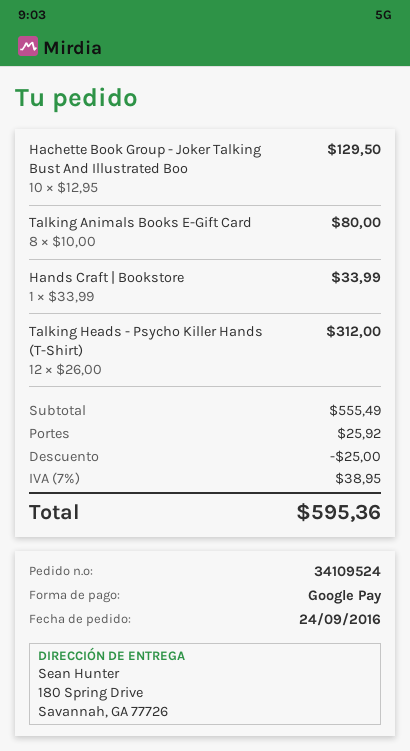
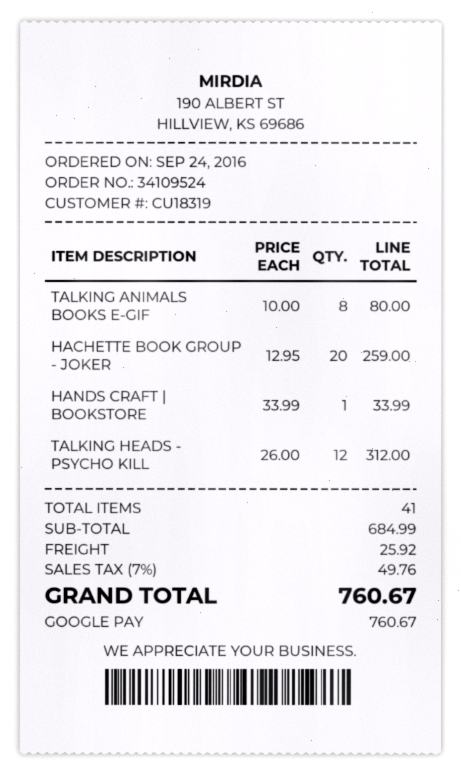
Hachette Book Group - Joker Talking Bust And Illustrated Boo: 10 x 12.95 = 129.50 -> 20 x 12.95 = 259.00
subtotal: 555.49 -> 684.99
discount: 25.00 -> none
tax: 7% = 38.95 -> 7% = 49.76
total: 595.36 -> 760.67

